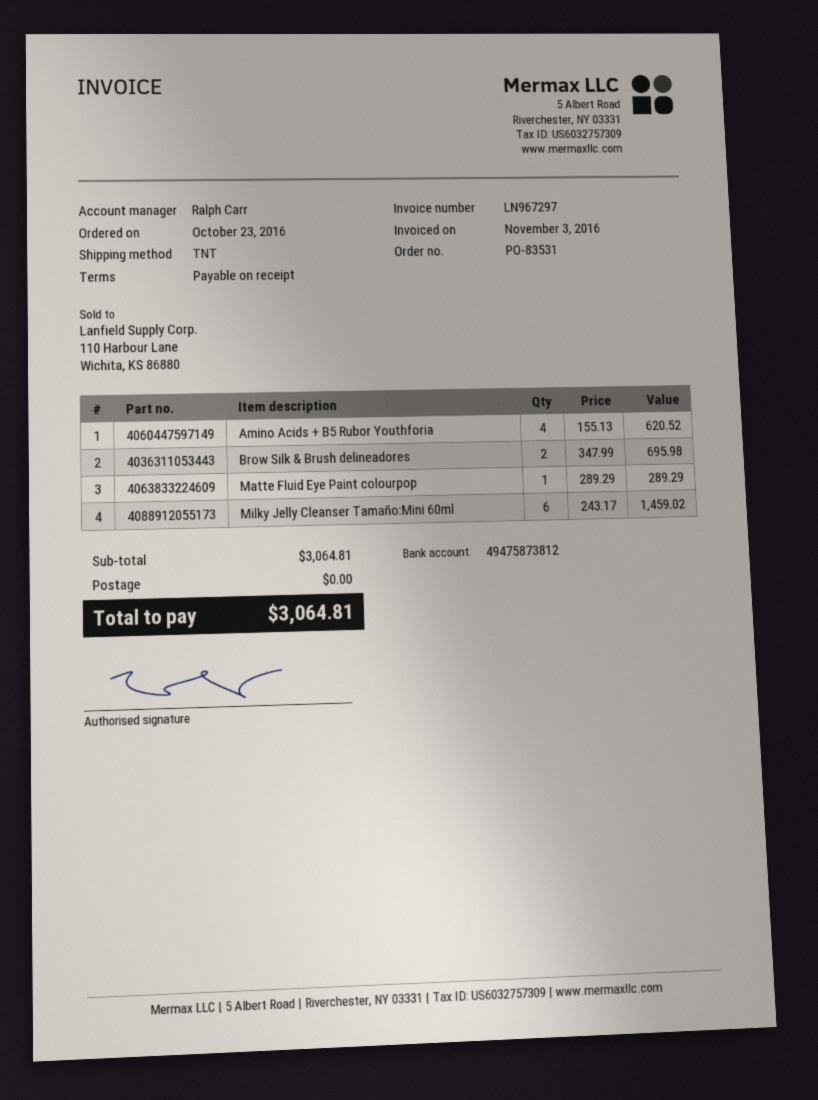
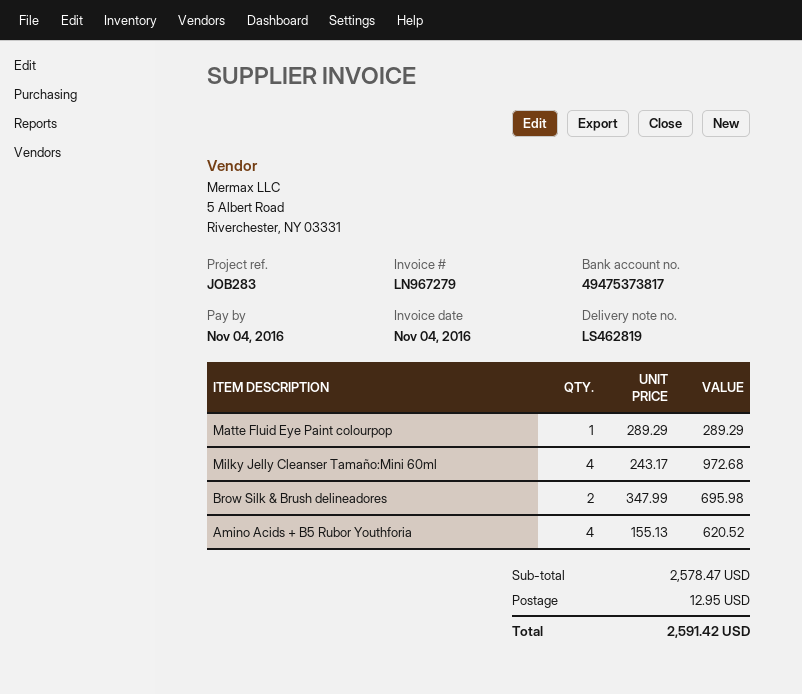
invoice number: LN967297 -> LN967279
invoice date: 2016-11-03 -> 2016-11-04
bank account: 49475873812 -> 49475373817
Milky Jelly Cleanser Tamaño:Mini 60ml: 6 x 243.17 = 1459.02 -> 4 x 243.17 = 972.68
subtotal: 3064.81 -> 2578.47
shipping: 0.00 -> 12.95
total: 3064.81 -> 2591.42

